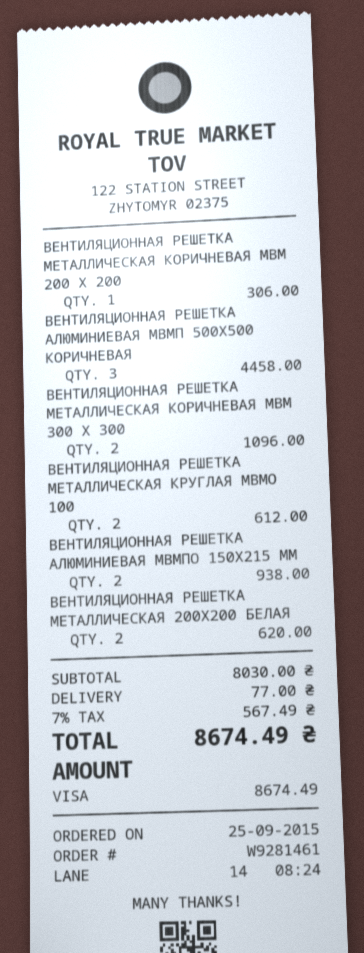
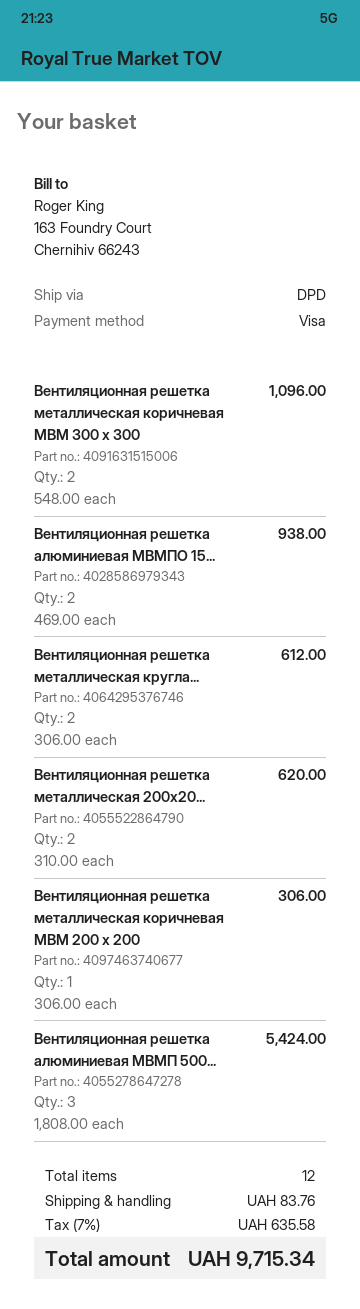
ВЕНТИЛЯЦИОННАЯ РЕШЕТКА АЛЮМИНИЕВАЯ МВМП 500Х500 КОРИЧНЕВАЯ: 3 for 4458.00 -> 3 for 5424.00
shipping: 77.00 -> 83.76
tax: 7% = 567.49 -> 7% = 635.58
total: 8674.49 -> 9715.34

